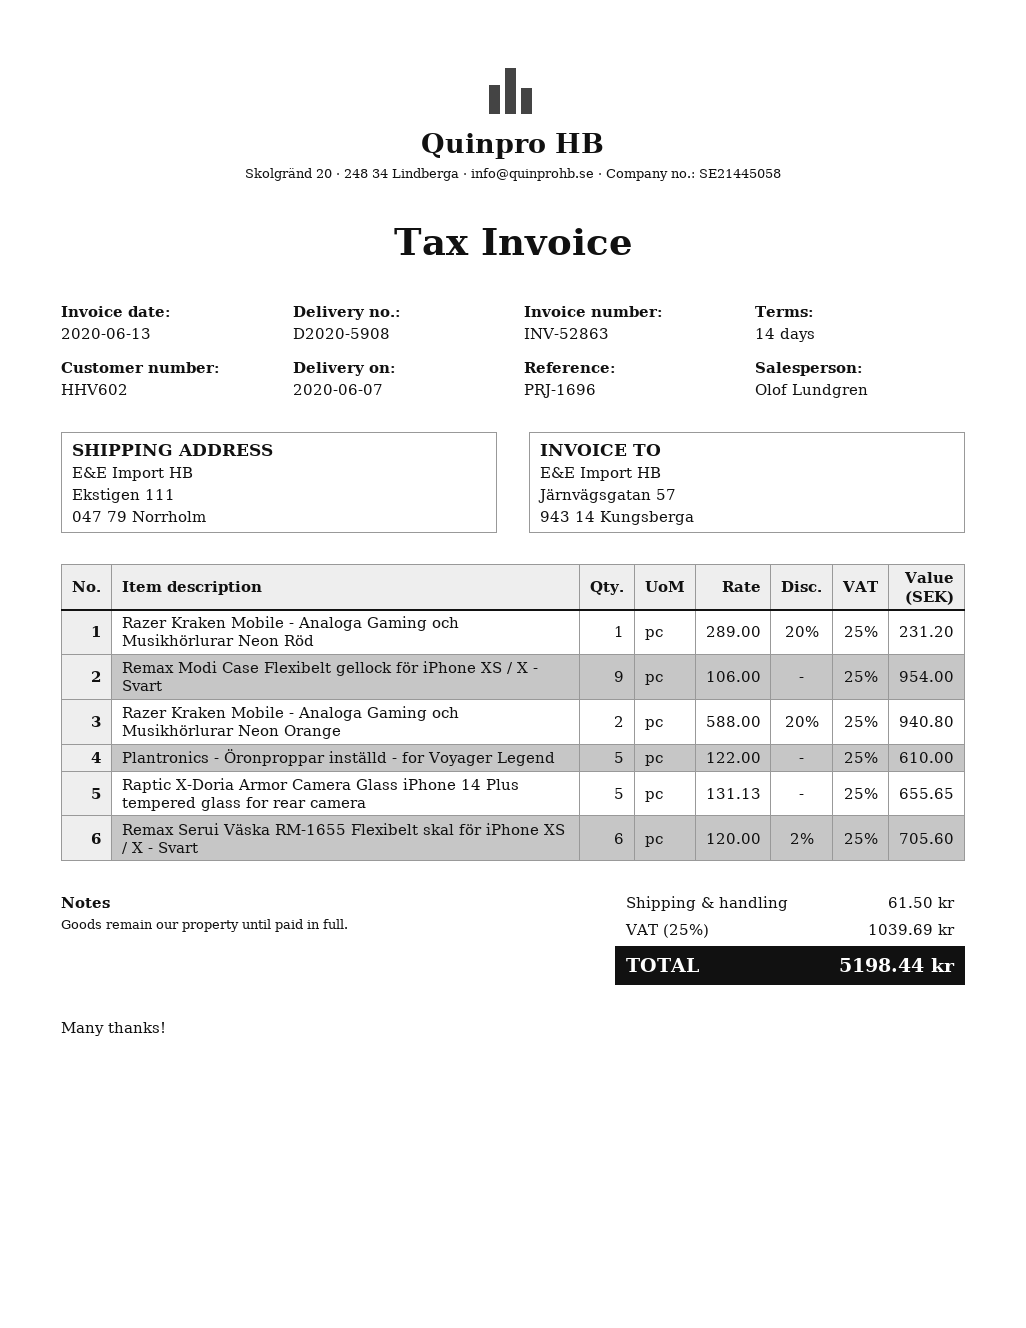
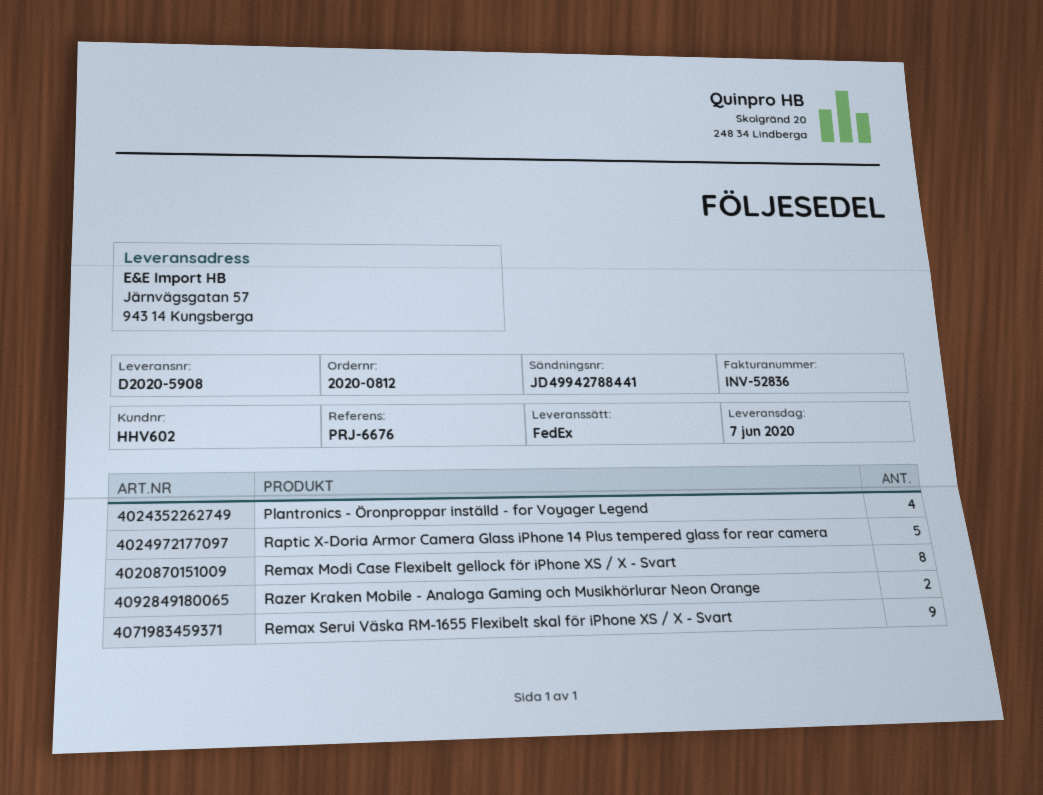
invoice number: INV-52863 -> INV-52836
reference: PRJ-1696 -> PRJ-6676
ship to: Ekstigen 111, 047 79 Norrholm -> Järnvägsgatan 57, 943 14 Kungsberga
Razer Kraken Mobile - Analoga Gaming och Musikhörlurar Neon Röd: 1 -> none
Remax Modi Case Flexibelt gellock för iPhone XS / X - Svart: 9 -> 8
Plantronics - Öronproppar inställd - for Voyager Legend: 5 -> 4
Remax Serui Väska RM-1655 Flexibelt skal för iPhone XS / X - Svart: 6 -> 9

